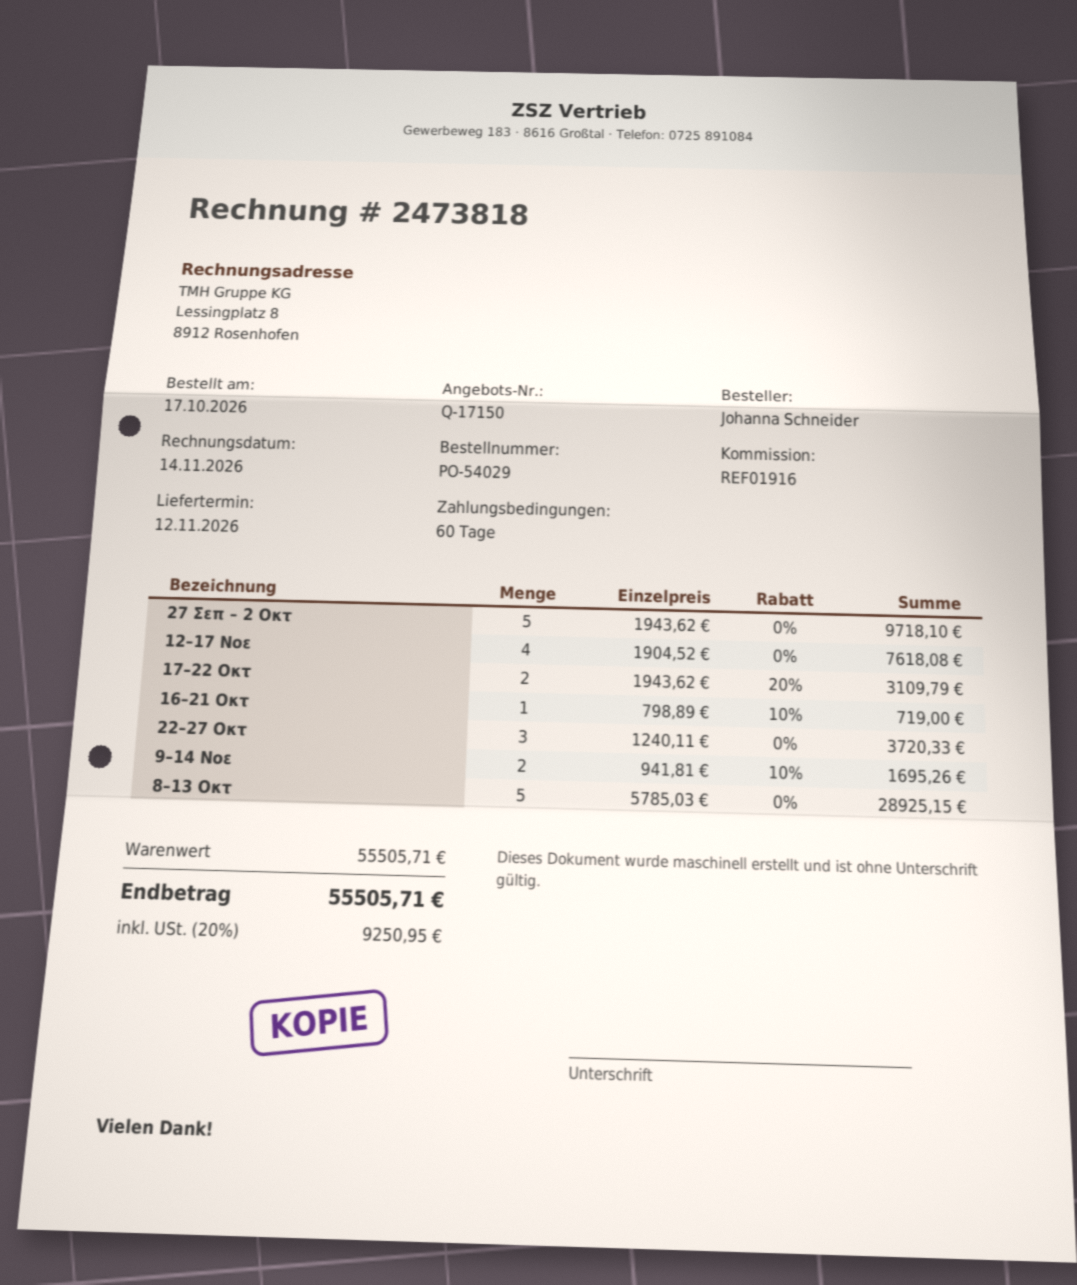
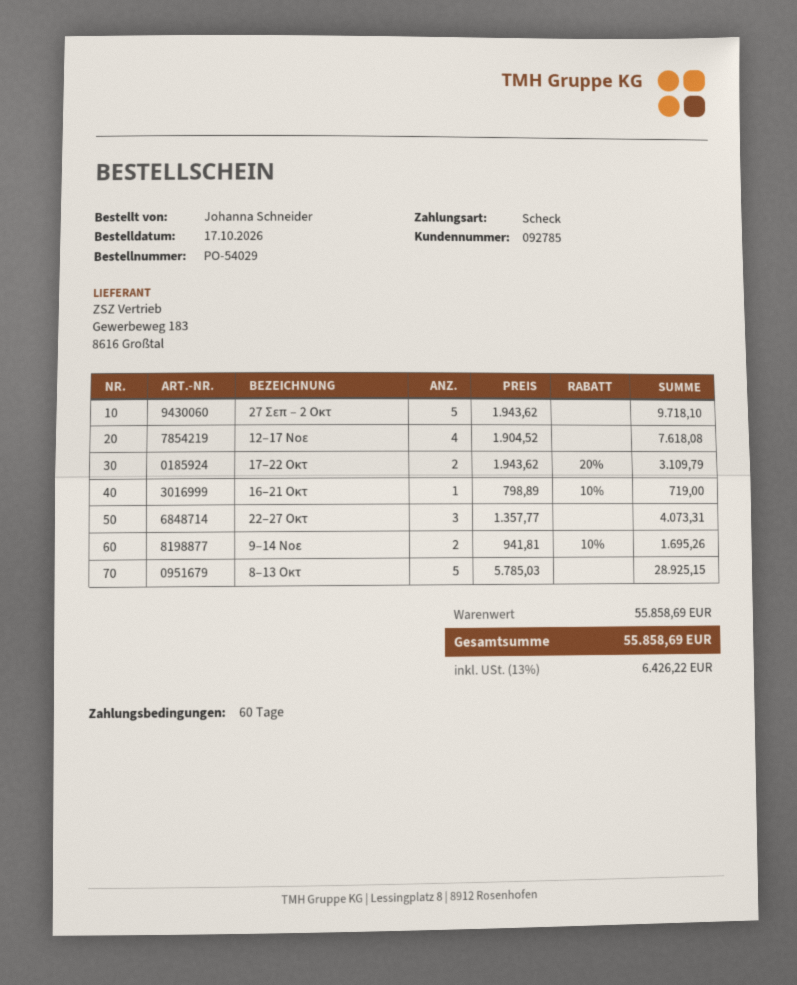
22–27 Οκτ: 3 x 1240.11 = 3720.33 -> 3 x 1357.77 = 4073.31
subtotal: 55505.71 -> 55858.69
tax: 20% = 9250.95 -> 13% = 6426.22
total: 55505.71 -> 55858.69

